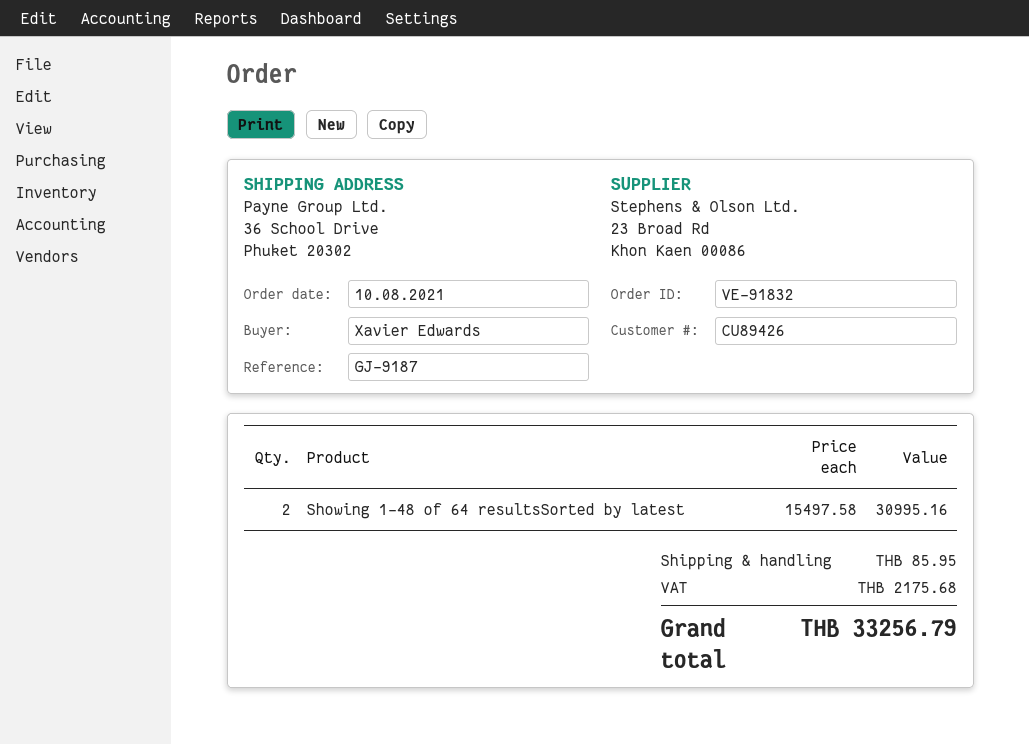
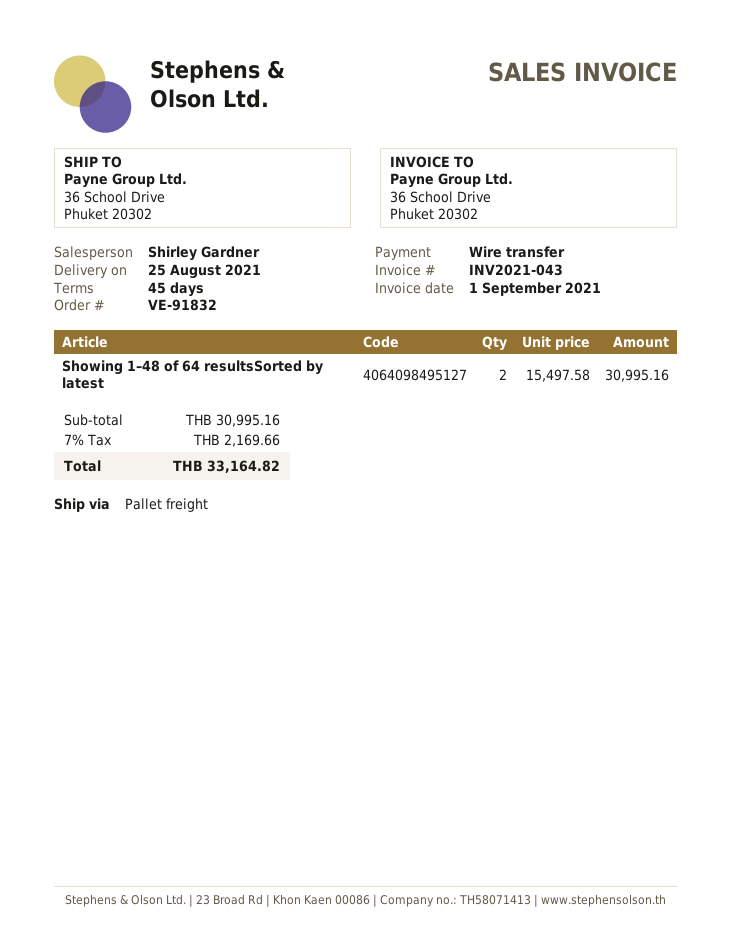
shipping: 85.95 -> none
tax: 2175.68 -> 2169.66
total: 33256.79 -> 33164.82

